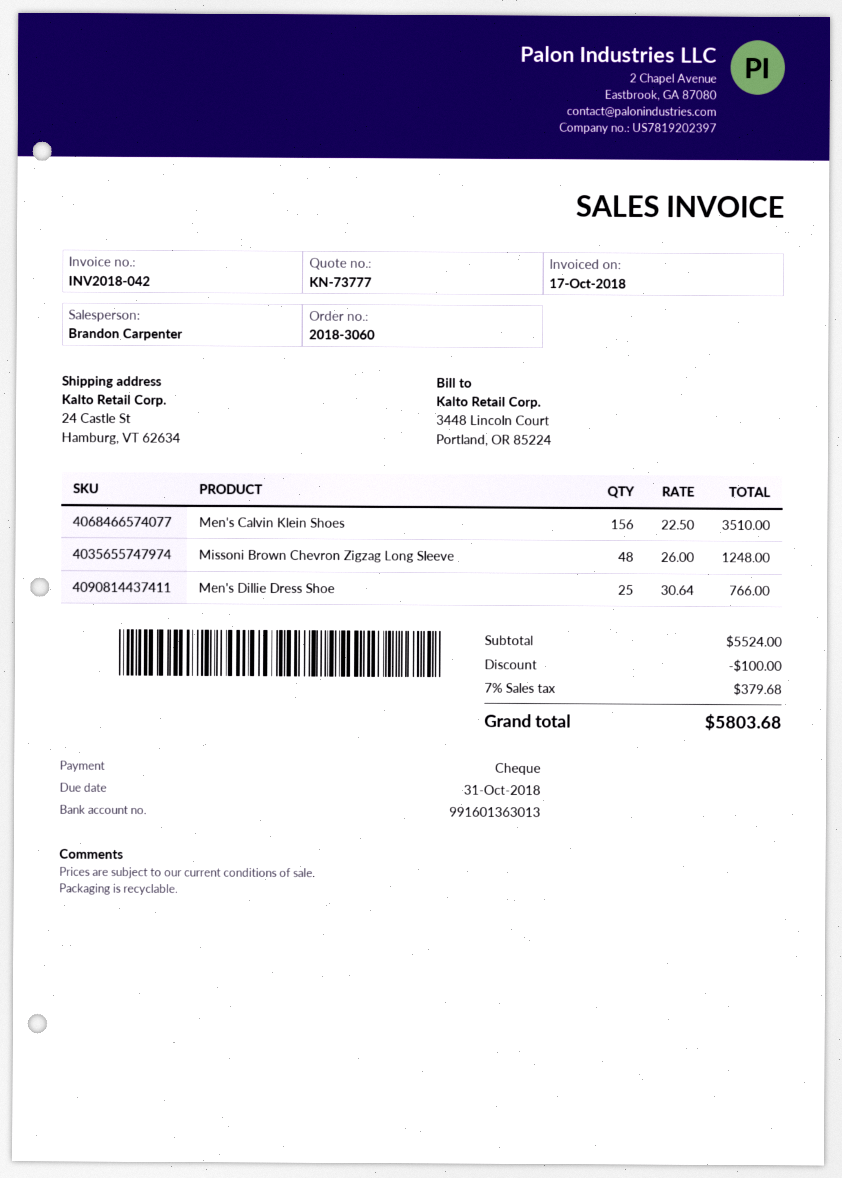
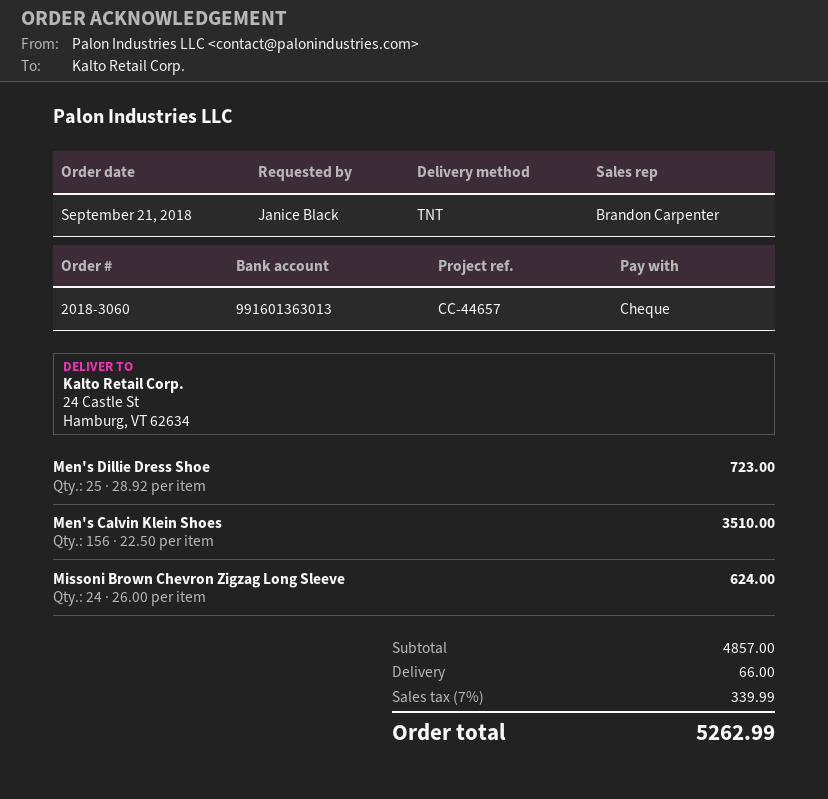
Missoni Brown Chevron Zigzag Long Sleeve: 48 x 26.00 = 1248.00 -> 24 x 26.00 = 624.00
Men's Dillie Dress Shoe: 25 x 30.64 = 766.00 -> 25 x 28.92 = 723.00
subtotal: 5524.00 -> 4857.00
discount: 100.00 -> none
shipping: none -> 66.00
tax: 7% = 379.68 -> 7% = 339.99
total: 5803.68 -> 5262.99

